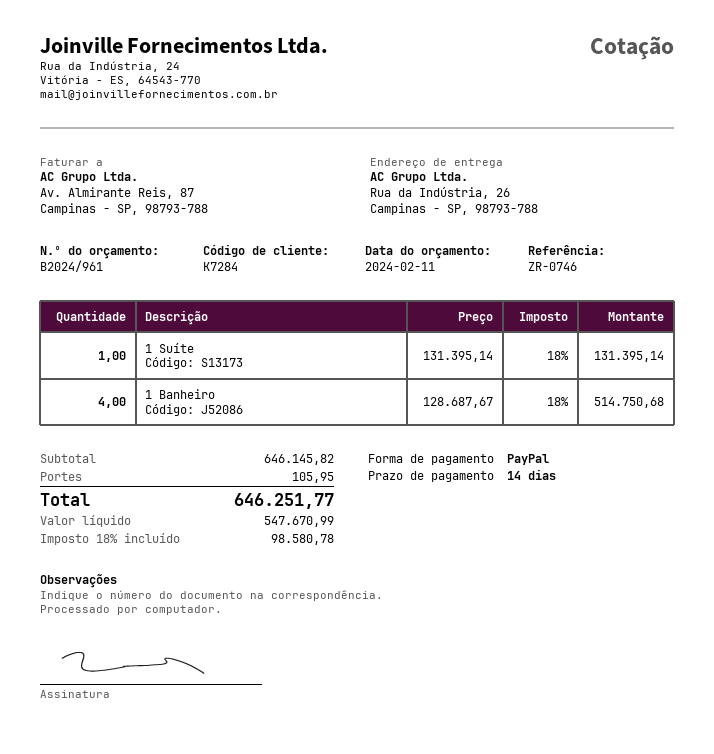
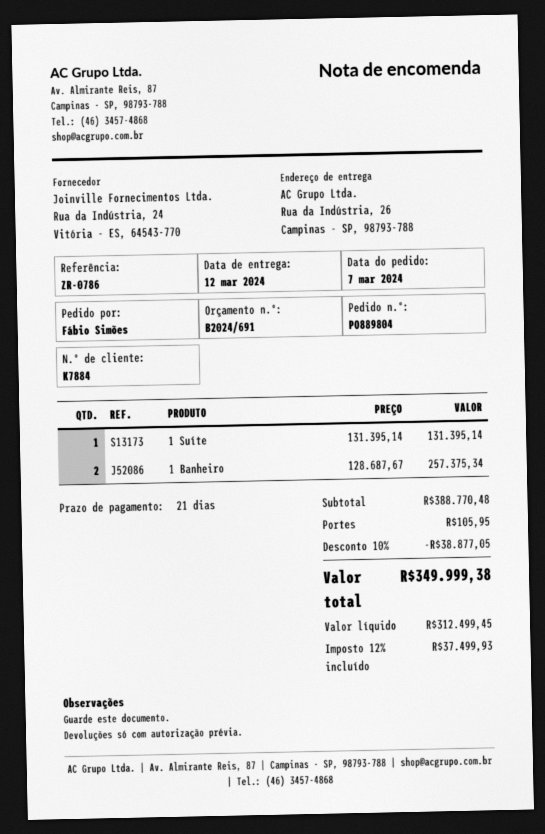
quote number: B2024/961 -> B2024/691
payment terms: 14 days -> 21 days
customer number: K7284 -> K7884
reference: ZR-0746 -> ZR-0786
1 Banheiro: 4 x 128687.67 = 514750.68 -> 2 x 128687.67 = 257375.34
subtotal: 646145.82 -> 388770.48
discount: none -> 10% = 38877.05
net: 547670.99 -> 312499.45
tax: 18% = 98580.78 -> 12% = 37499.93
total: 646251.77 -> 349999.38

